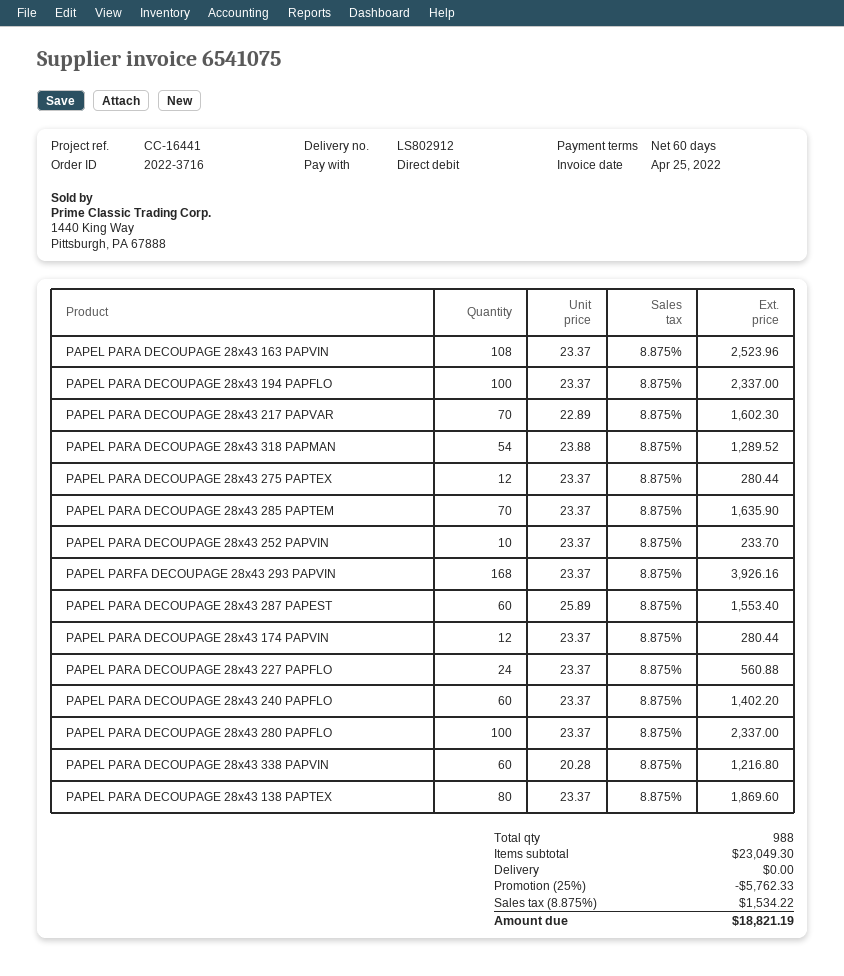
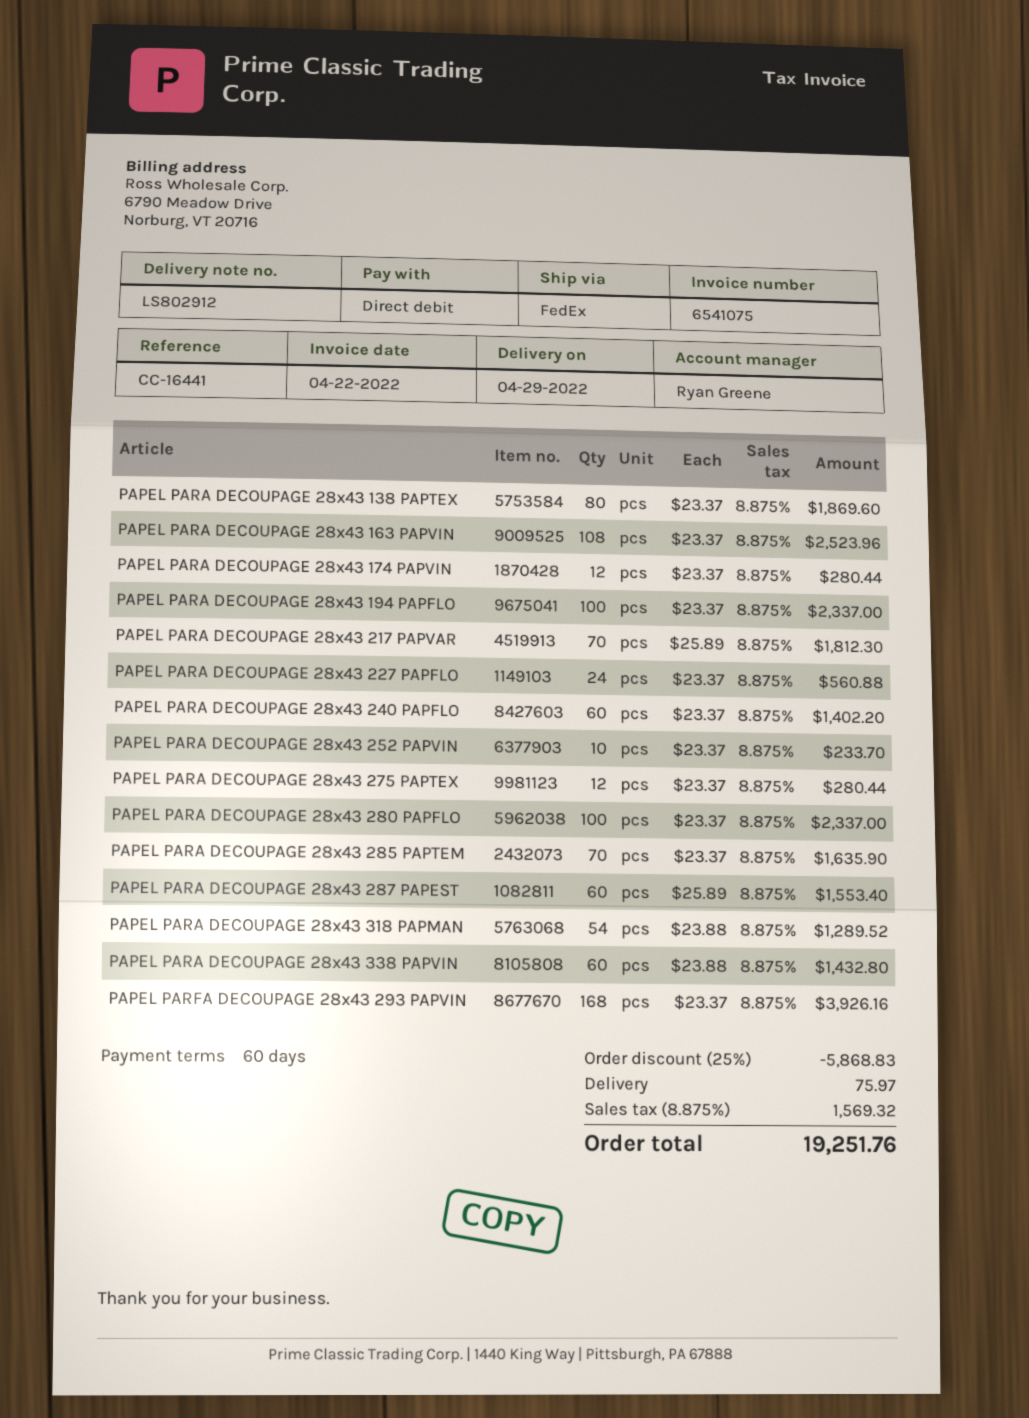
invoice date: 2022-04-25 -> 2022-04-22
PAPEL PARA DECOUPAGE 28x43 217 PAPVAR: 70 x 22.89 = 1602.30 -> 70 x 25.89 = 1812.30
PAPEL PARA DECOUPAGE 28x43 338 PAPVIN: 60 x 20.28 = 1216.80 -> 60 x 23.88 = 1432.80
discount: 25% = 5762.33 -> 25% = 5868.83
shipping: 0.00 -> 75.97
tax: 8.875% = 1534.22 -> 8.875% = 1569.32
total: 18821.19 -> 19251.76

